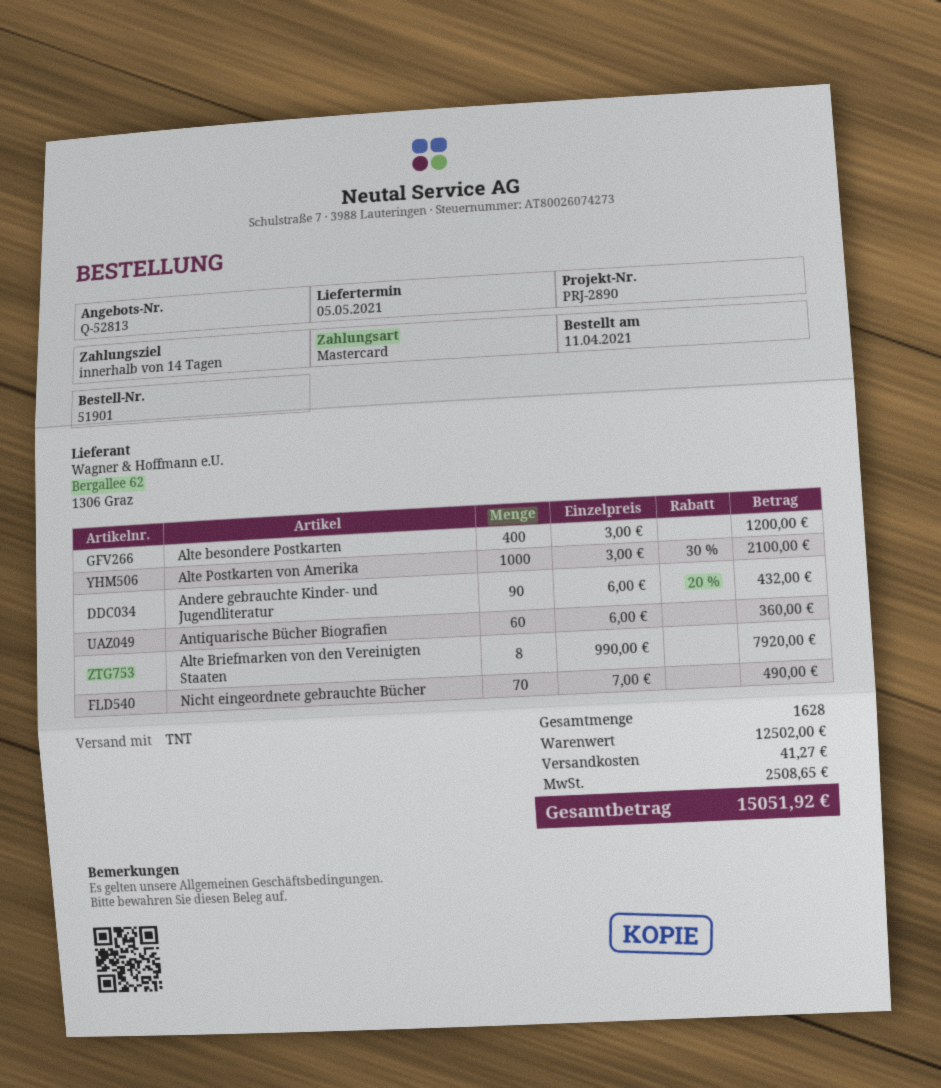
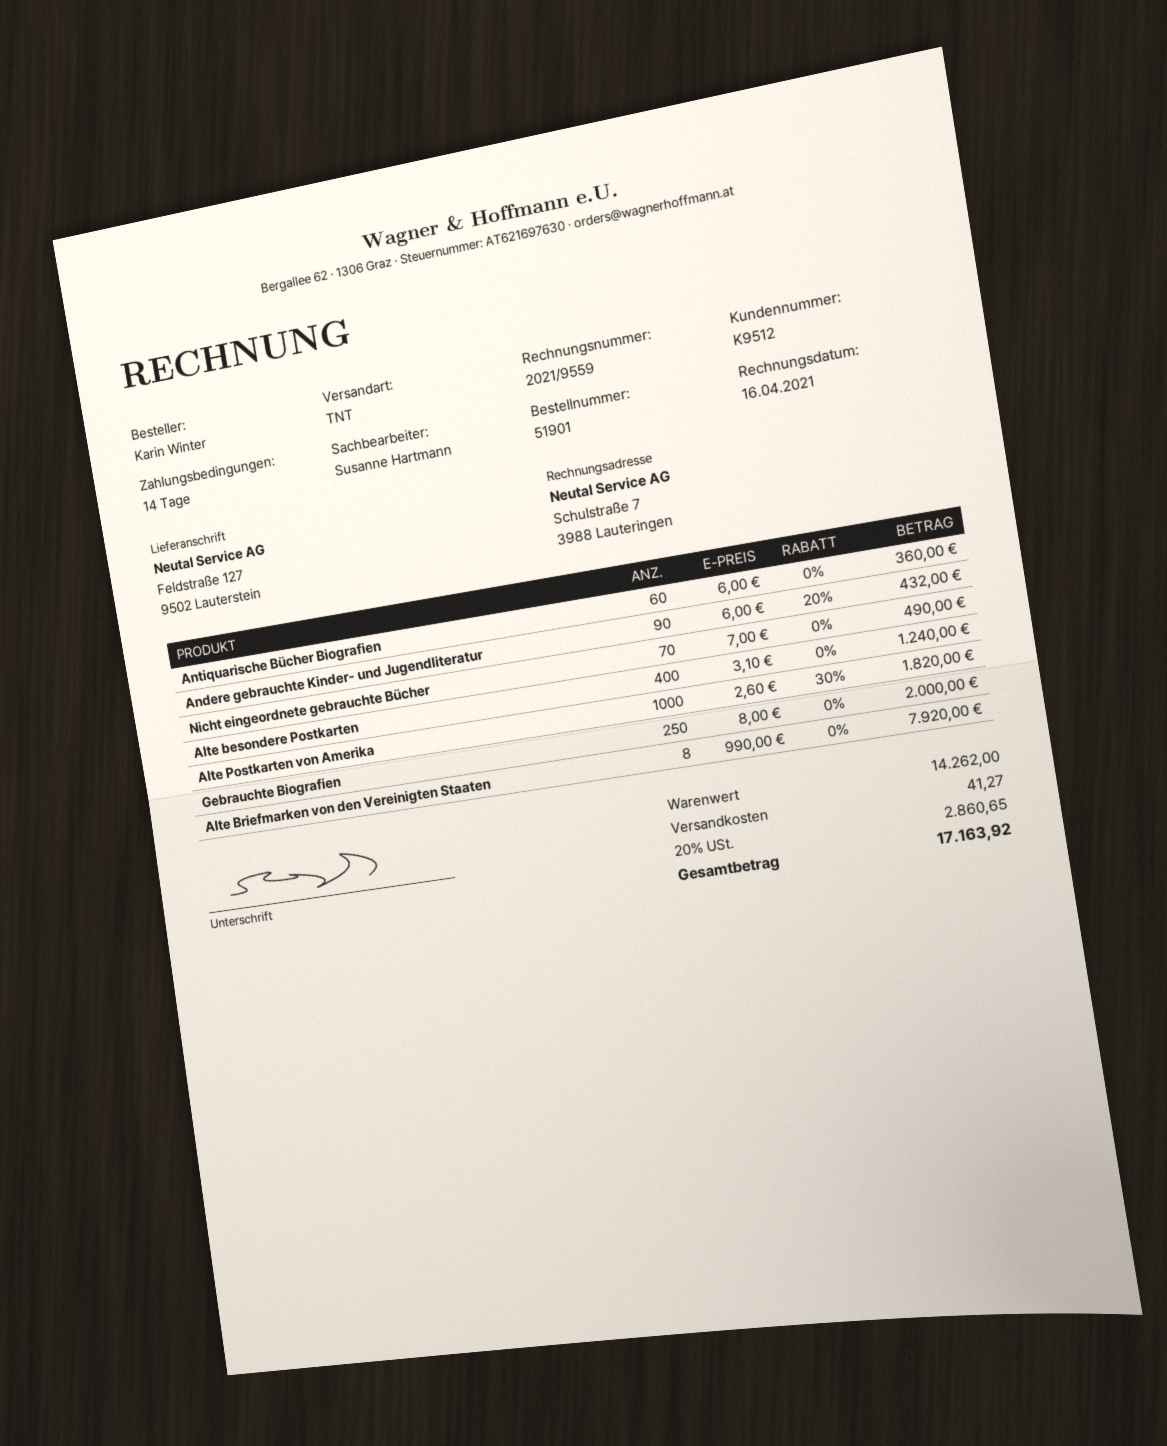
Alte besondere Postkarten: 400 x 3.00 = 1200.00 -> 400 x 3.10 = 1240.00
Alte Postkarten von Amerika: 1000 x 3.00 - 30% = 2100.00 -> 1000 x 2.60 - 30% = 1820.00
Gebrauchte Biografien: none -> 250 x 8.00 = 2000.00
subtotal: 12502.00 -> 14262.00
tax: 2508.65 -> 2860.65
total: 15051.92 -> 17163.92

